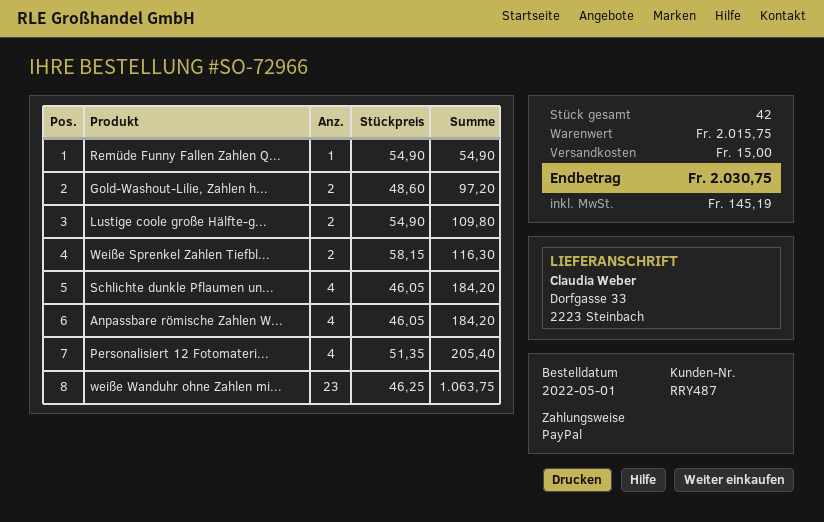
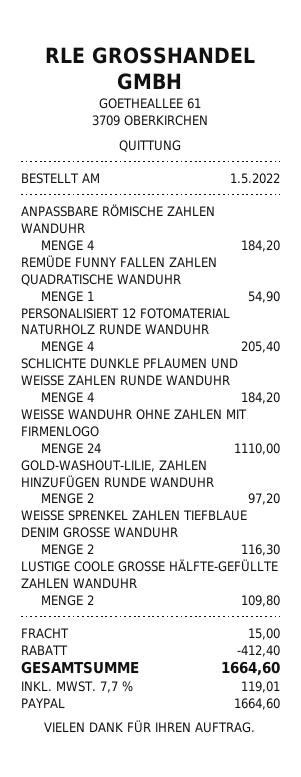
weiße Wanduhr ohne Zahlen mi...: 23 for 1063.75 -> 24 for 1110.00
discount: none -> 412.40
tax: 145.19 -> 119.01
total: 2030.75 -> 1664.60

